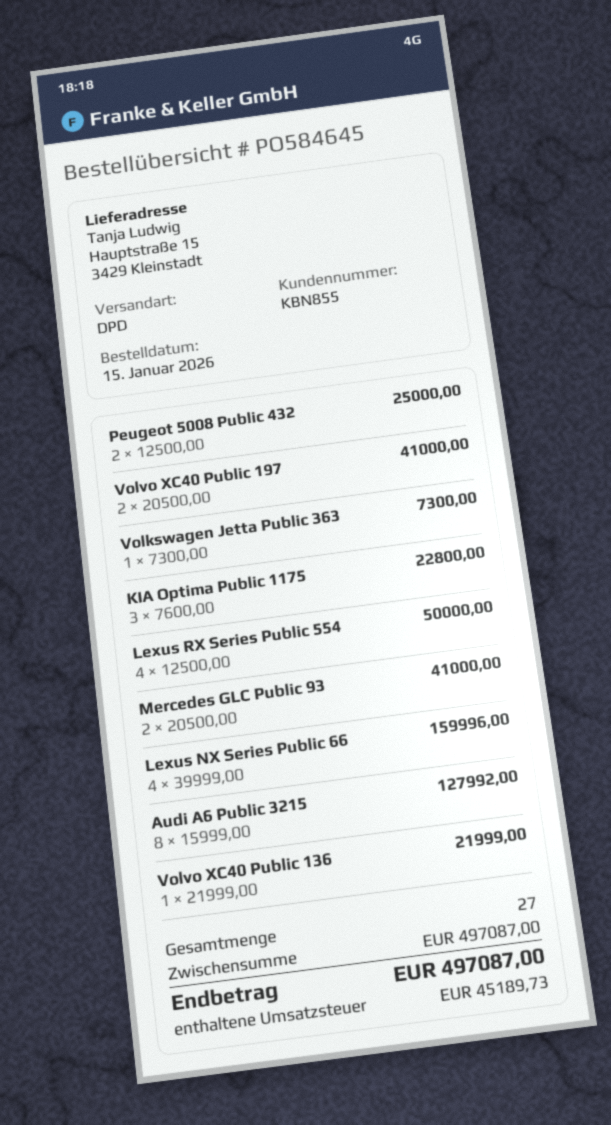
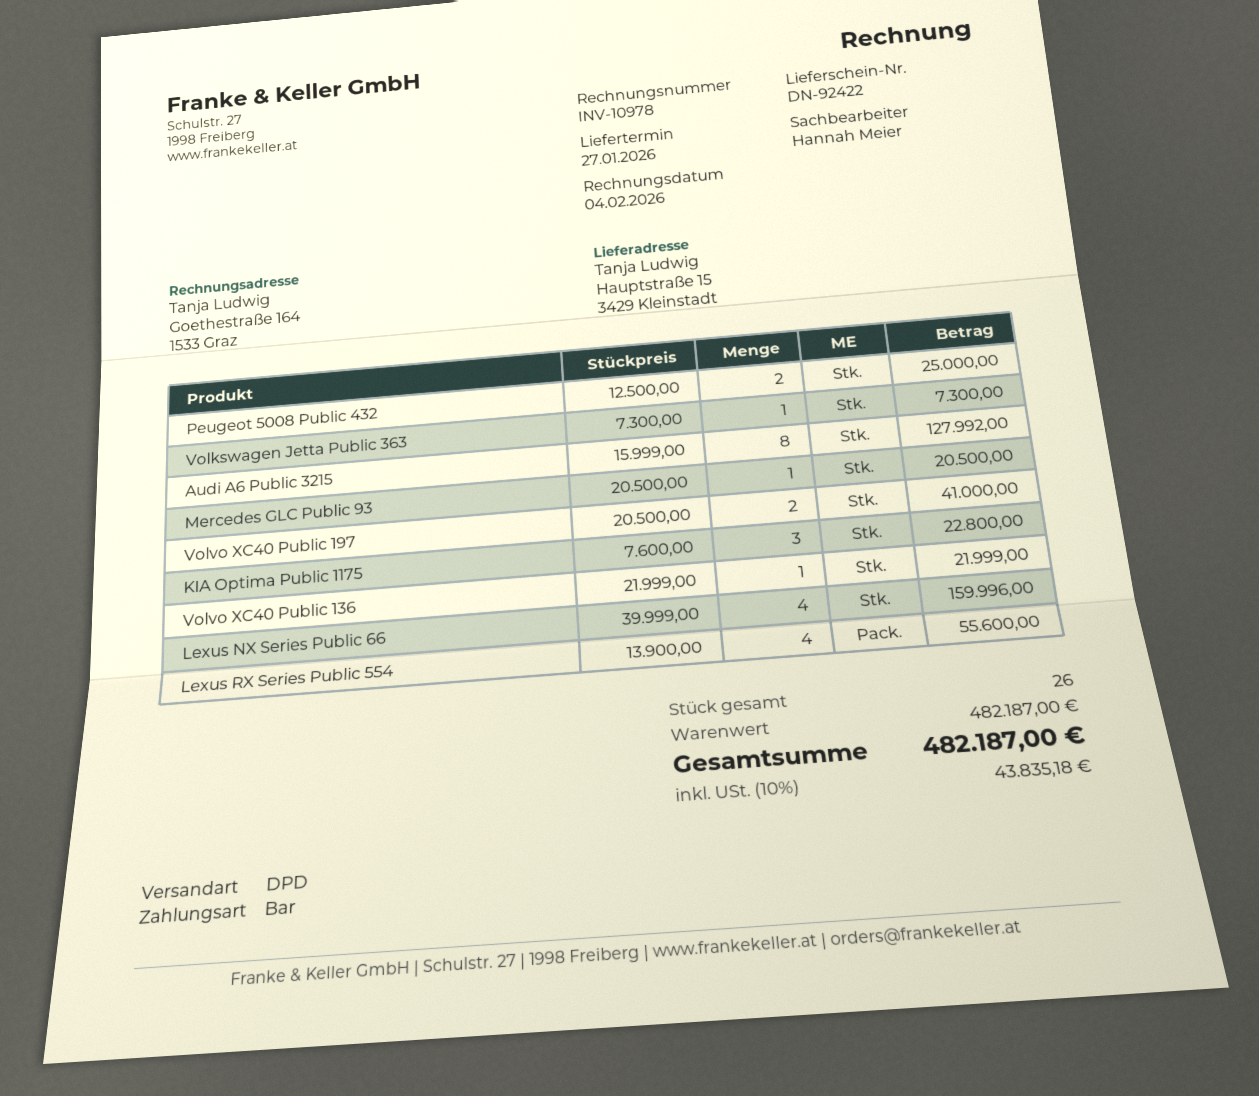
Lexus RX Series Public 554: 4 x 12500.00 = 50000.00 -> 4 x 13900.00 = 55600.00
Mercedes GLC Public 93: 2 x 20500.00 = 41000.00 -> 1 x 20500.00 = 20500.00
total quantity: 27 -> 26
subtotal: 497087.00 -> 482187.00
tax: 45189.73 -> 43835.18
total: 497087.00 -> 482187.00

